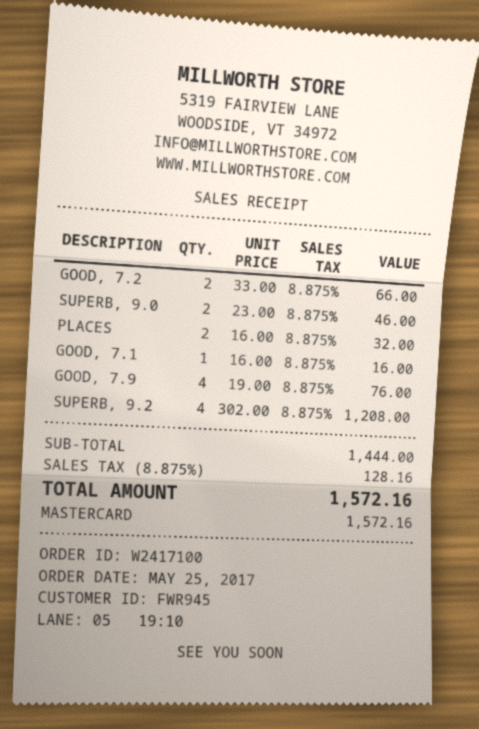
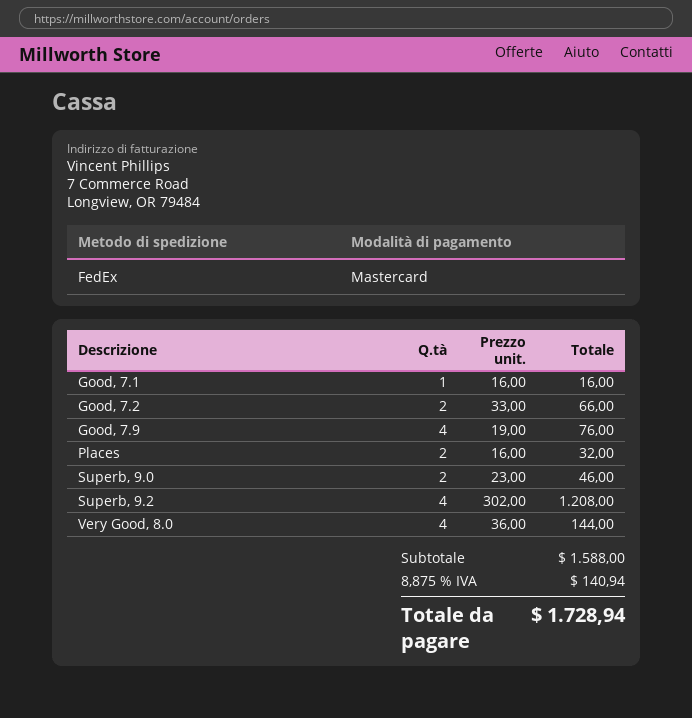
Very Good, 8.0: none -> 4 x 36.00 = 144.00
subtotal: 1444.00 -> 1588.00
tax: 8.875% = 128.16 -> 8.875% = 140.94
total: 1572.16 -> 1728.94

